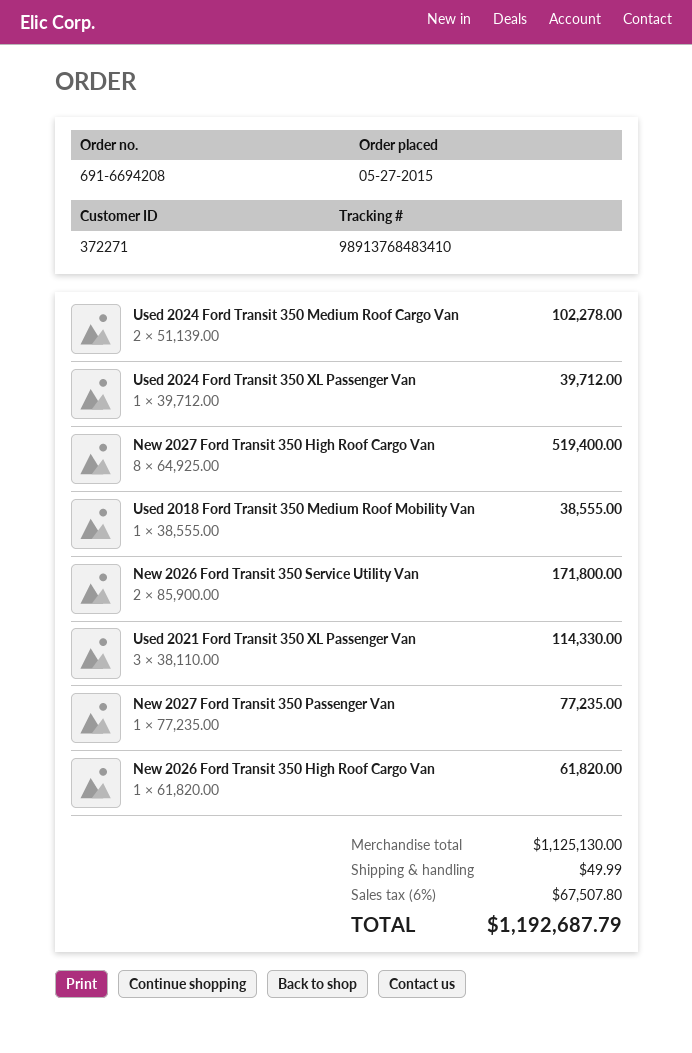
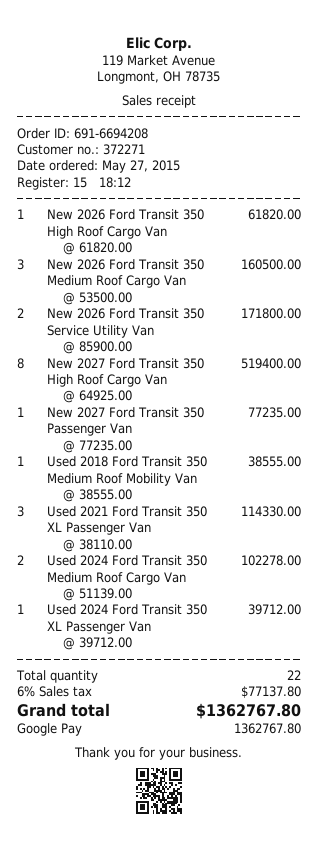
New 2026 Ford Transit 350 Medium Roof Cargo Van: none -> 3 x 53500.00 = 160500.00
shipping: 49.99 -> none
tax: 6% = 67507.80 -> 6% = 77137.80
total: 1192687.79 -> 1362767.80

